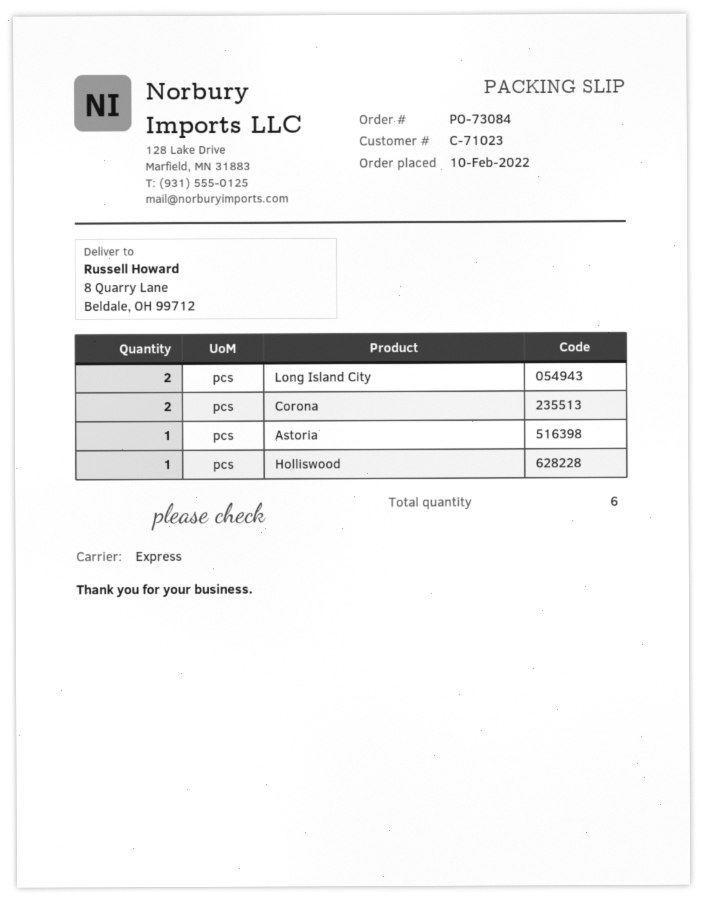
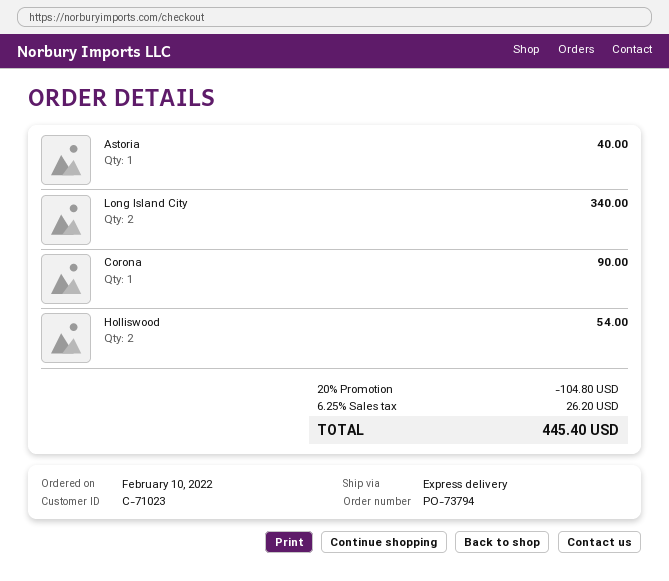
order number: PO-73084 -> PO-73794
Corona: 2 -> 1
Holliswood: 1 -> 2

